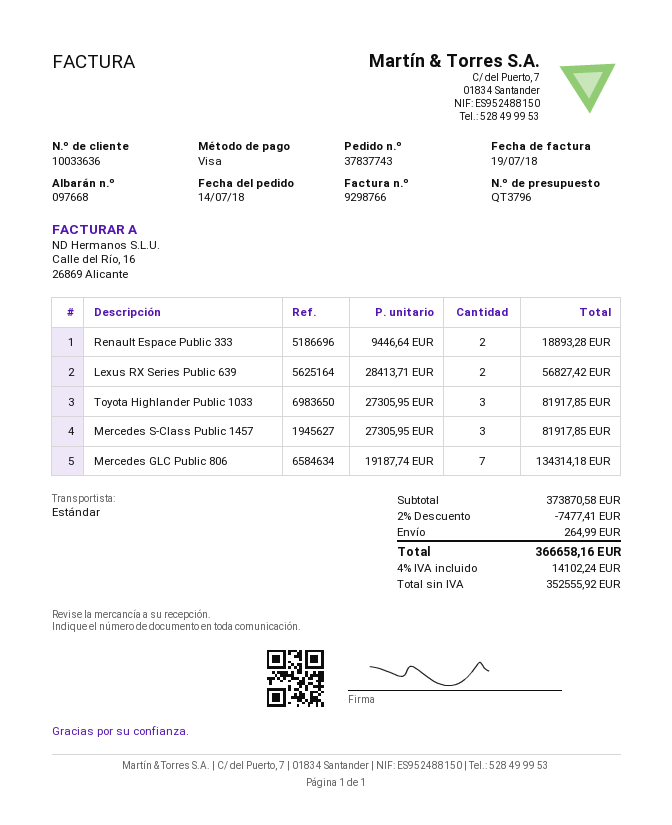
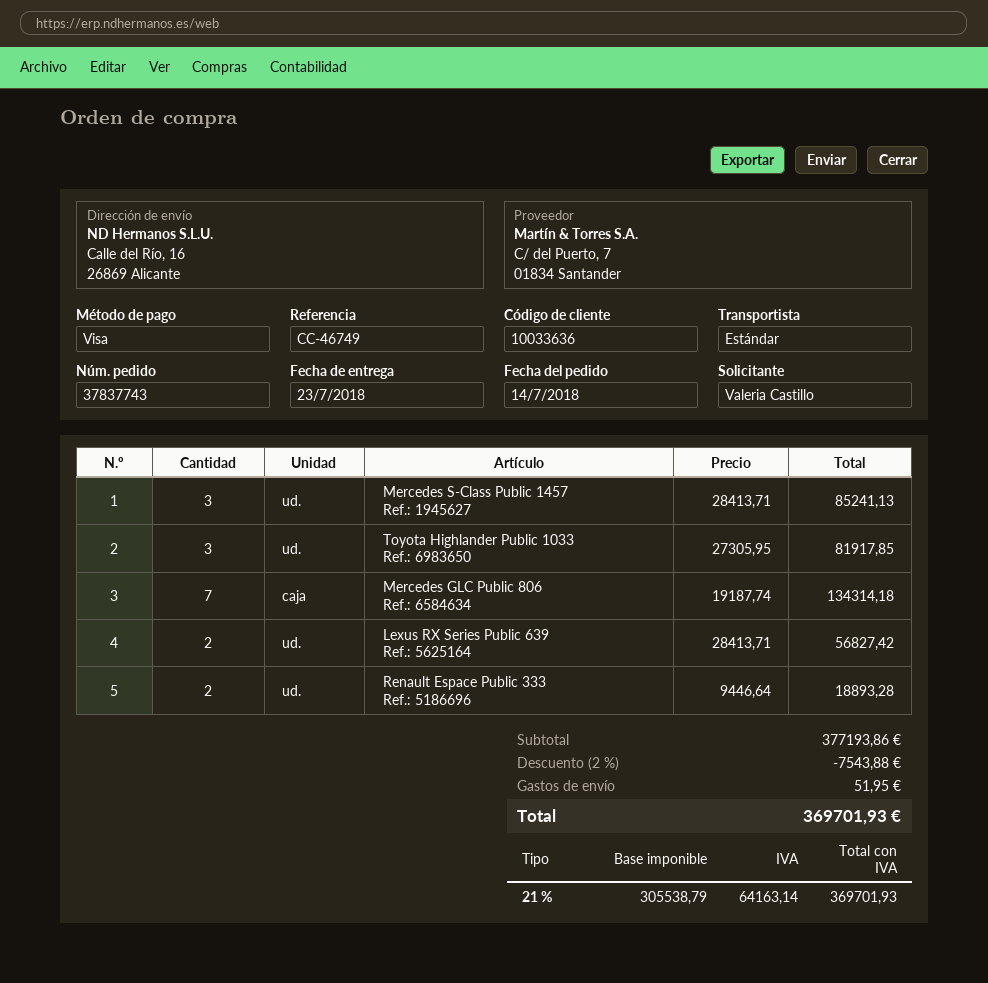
Mercedes S-Class Public 1457: 3 x 27305.95 = 81917.85 -> 3 x 28413.71 = 85241.13
subtotal: 373870.58 -> 377193.86
discount: 2% = 7477.41 -> 2% = 7543.88
shipping: 264.99 -> 51.95
net: 352555.92 -> 305538.79
tax: 4% = 14102.24 -> 21% = 64163.14
total: 366658.16 -> 369701.93

